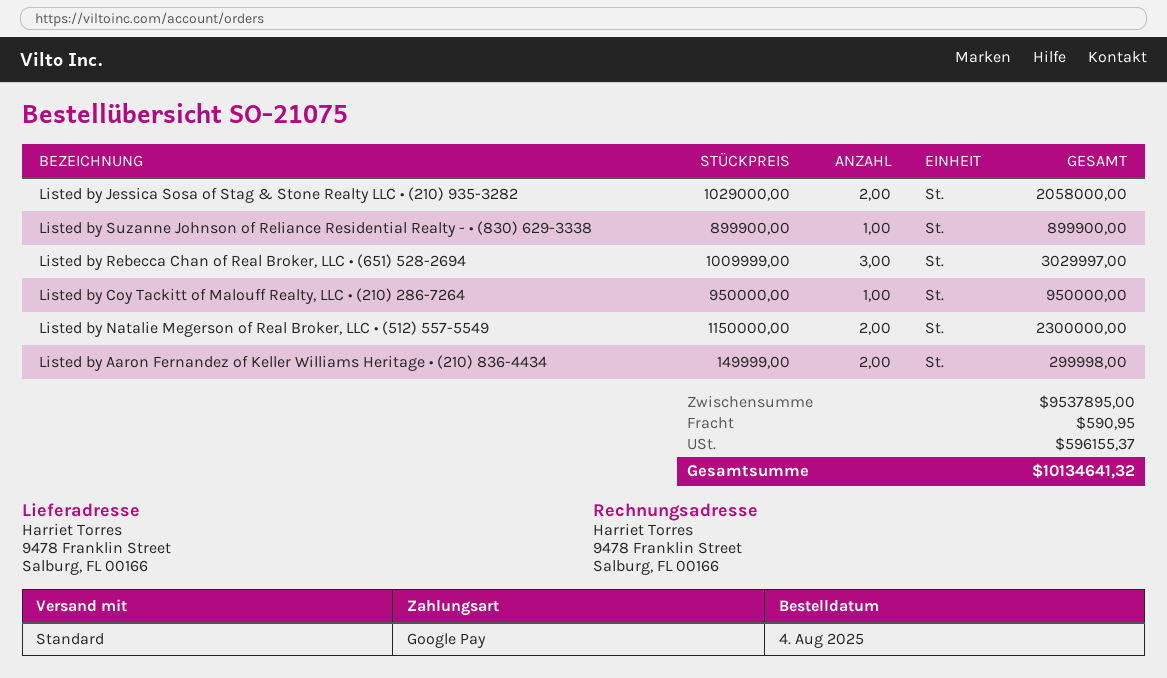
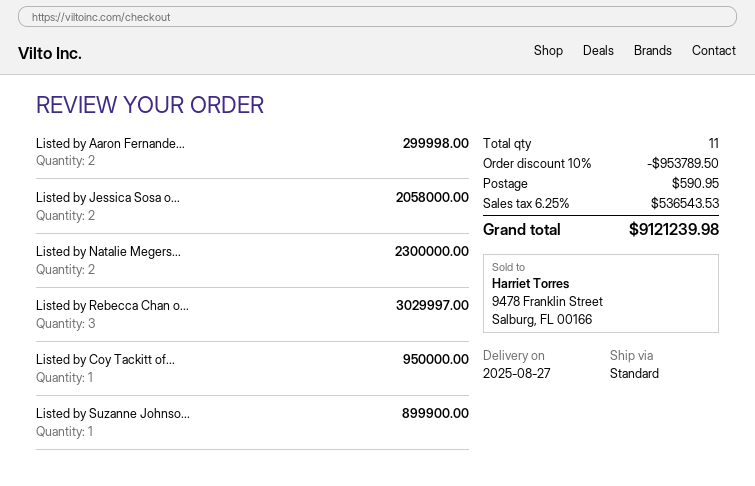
discount: none -> 10% = 953789.50
tax: 596155.37 -> 536543.53
total: 10134641.32 -> 9121239.98

